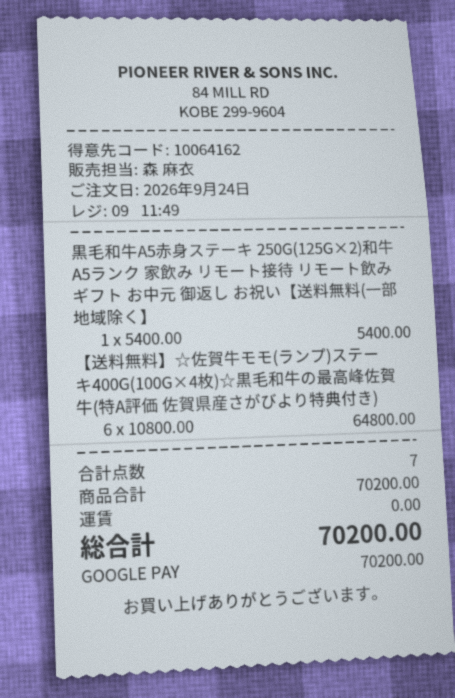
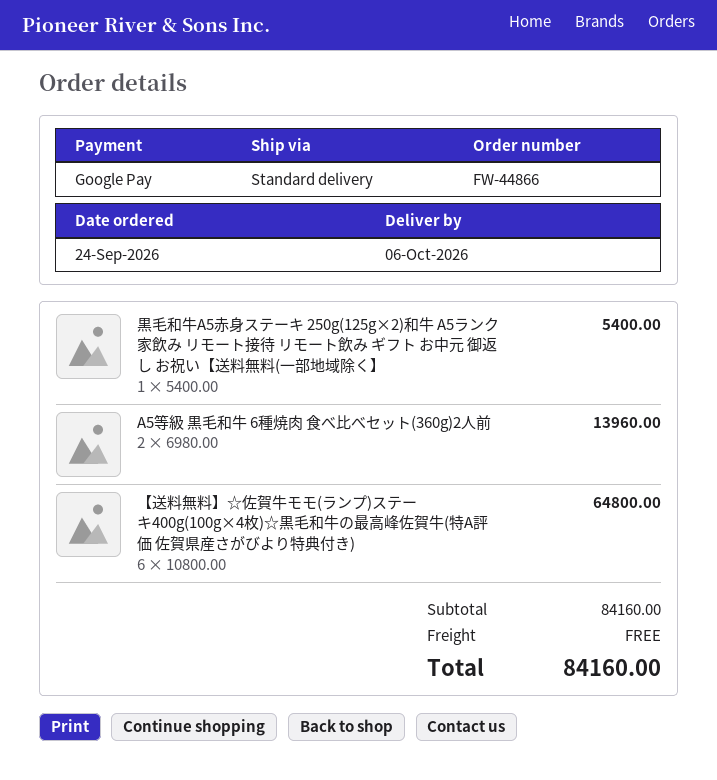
A5等級 黒毛和牛 6種焼肉 食べ比べセット(360g)2人前: none -> 2 x 6980.00 = 13960.00
subtotal: 70200.00 -> 84160.00
total: 70200.00 -> 84160.00

